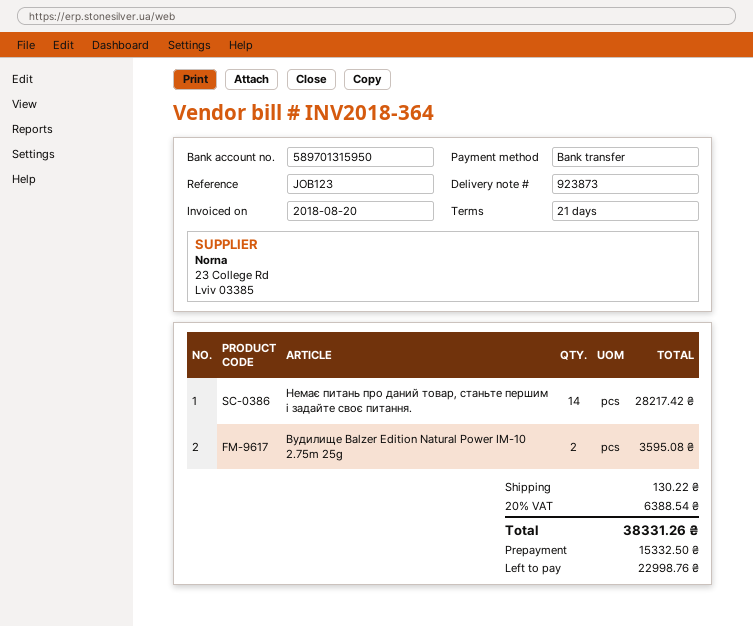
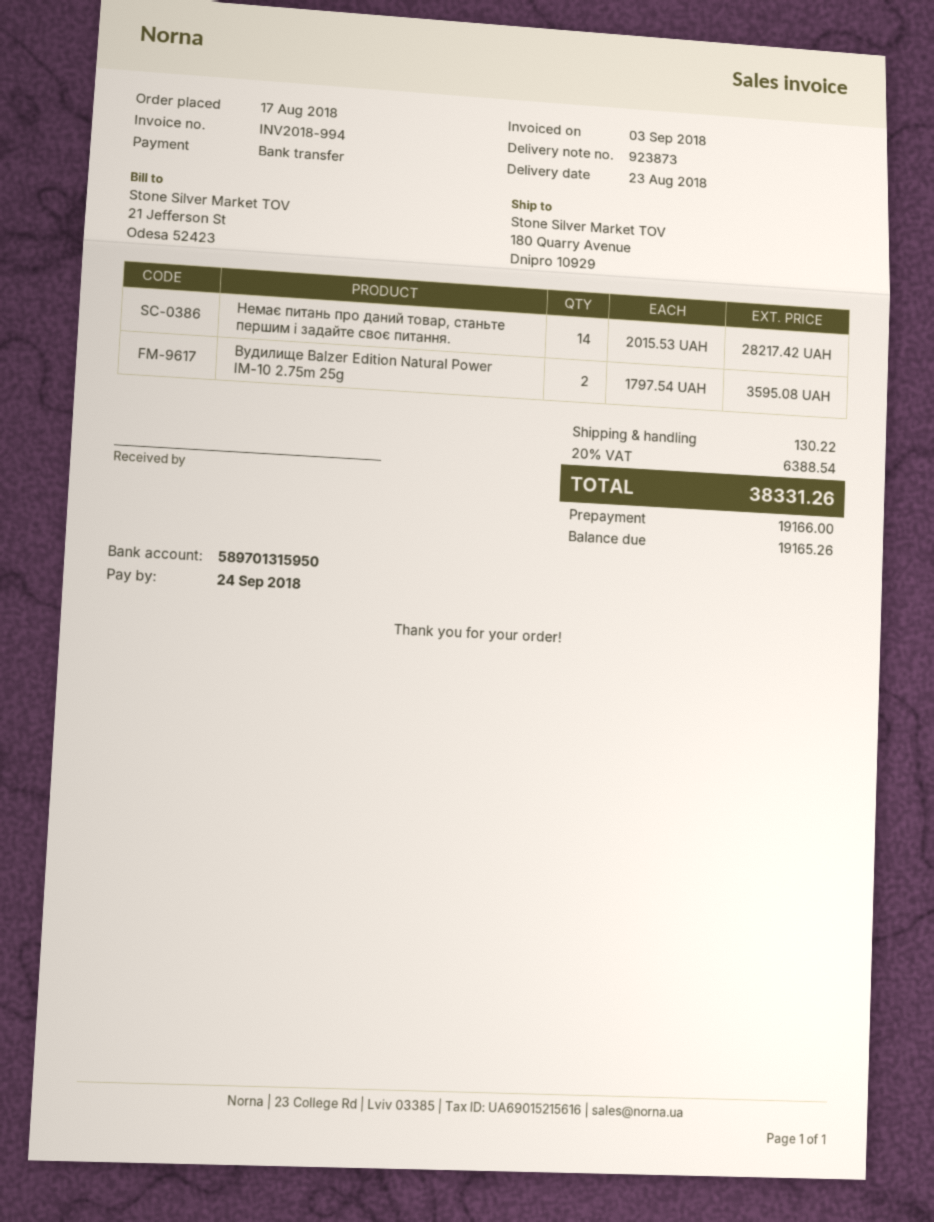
invoice number: INV2018-364 -> INV2018-994
invoice date: 2018-08-20 -> 2018-09-03
deposit: 15332.50 -> 19166.00
balance: 22998.76 -> 19165.26

